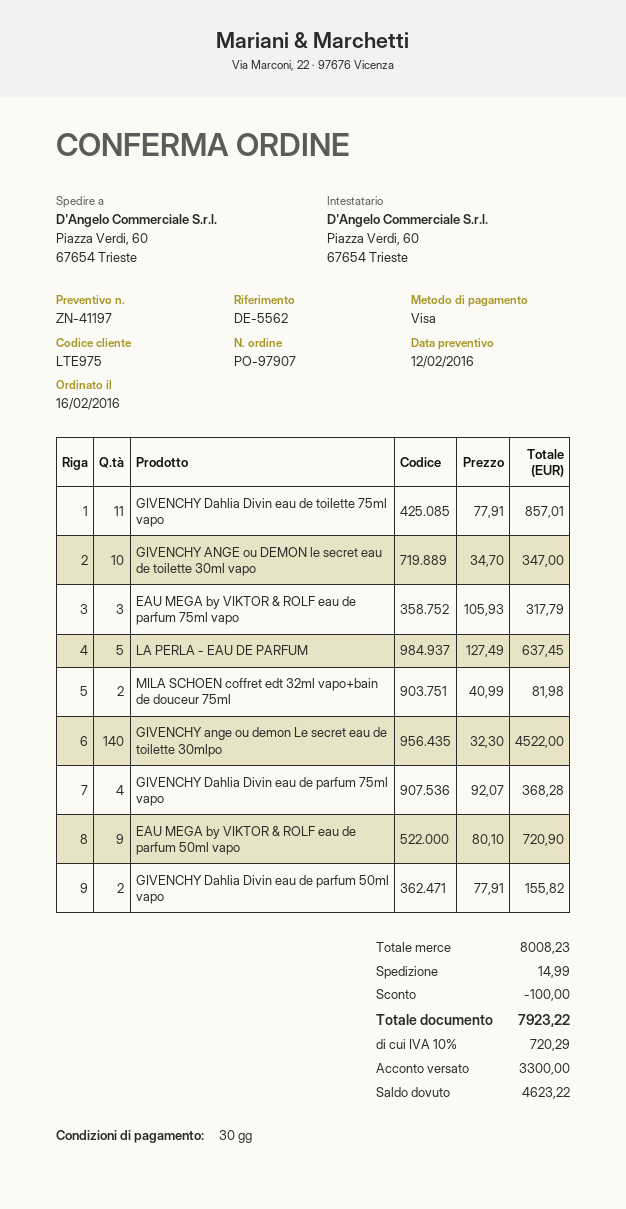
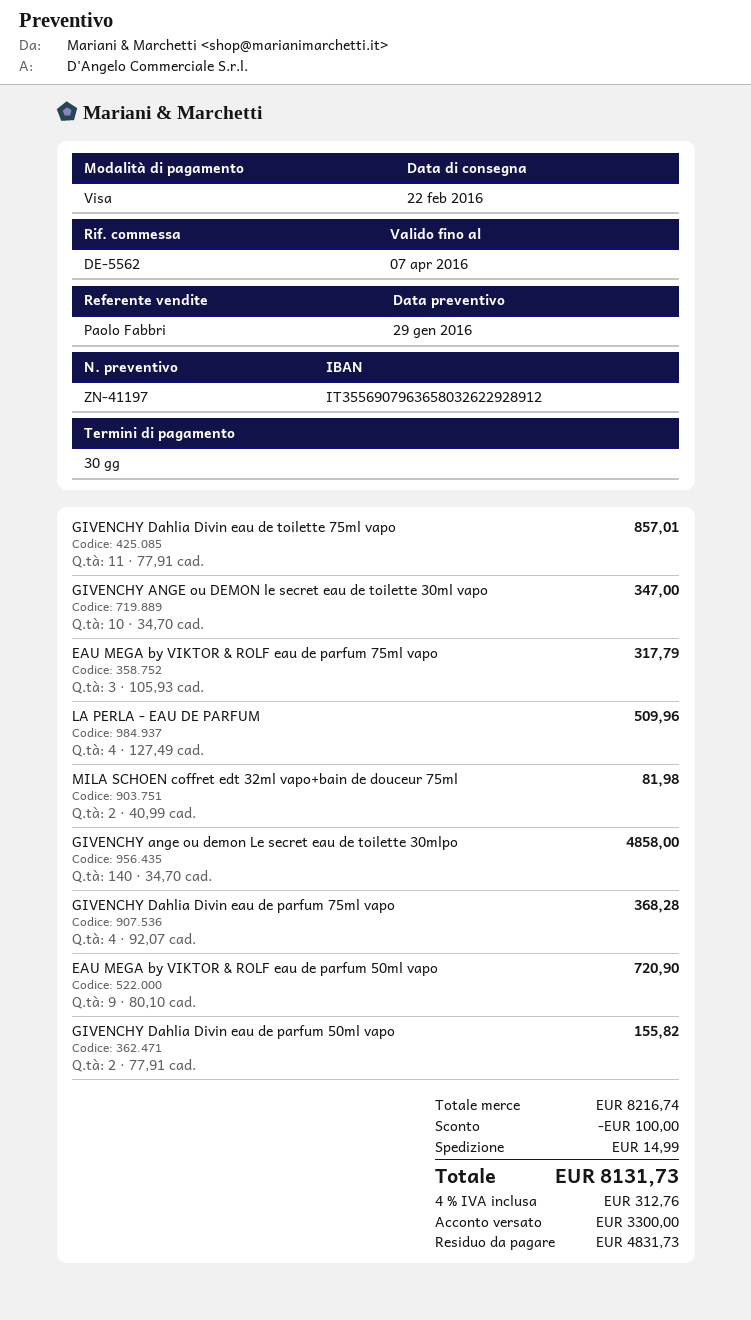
quote date: 2016-02-12 -> 2016-01-29
LA PERLA - EAU DE PARFUM: 5 x 127.49 = 637.45 -> 4 x 127.49 = 509.96
GIVENCHY ange ou demon Le secret eau de toilette 30mlpo: 140 x 32.30 = 4522.00 -> 140 x 34.70 = 4858.00
subtotal: 8008.23 -> 8216.74
tax: 10% = 720.29 -> 4% = 312.76
total: 7923.22 -> 8131.73
balance: 4623.22 -> 4831.73

